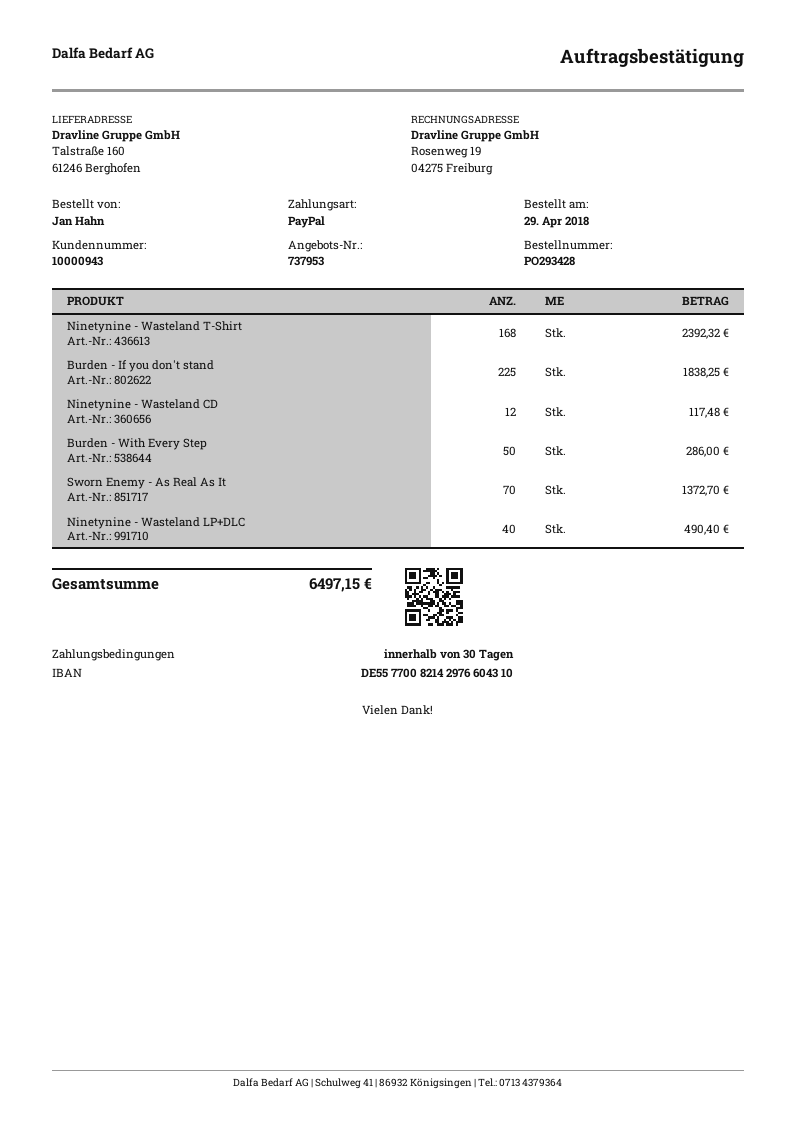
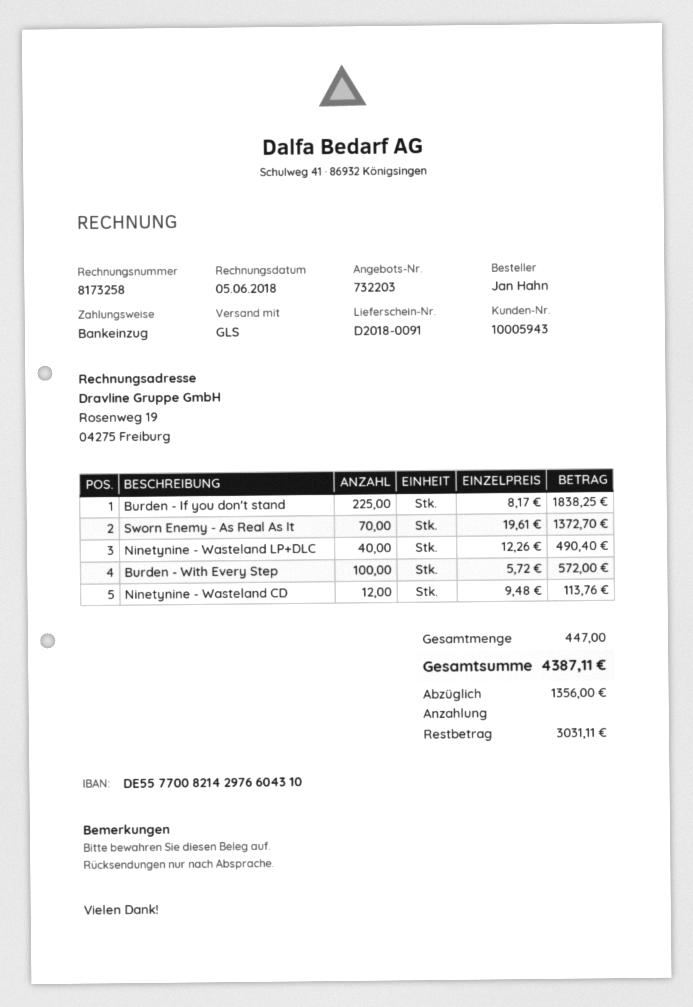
quote number: 737953 -> 732203
customer number: 10000943 -> 10005943
payment method: PayPal -> direct debit
Ninetynine - Wasteland T-Shirt: 168 for 2392.32 -> none
Ninetynine - Wasteland CD: 12 for 117.48 -> 12 for 113.76
Burden - With Every Step: 50 for 286.00 -> 100 for 572.00
total: 6497.15 -> 4387.11

